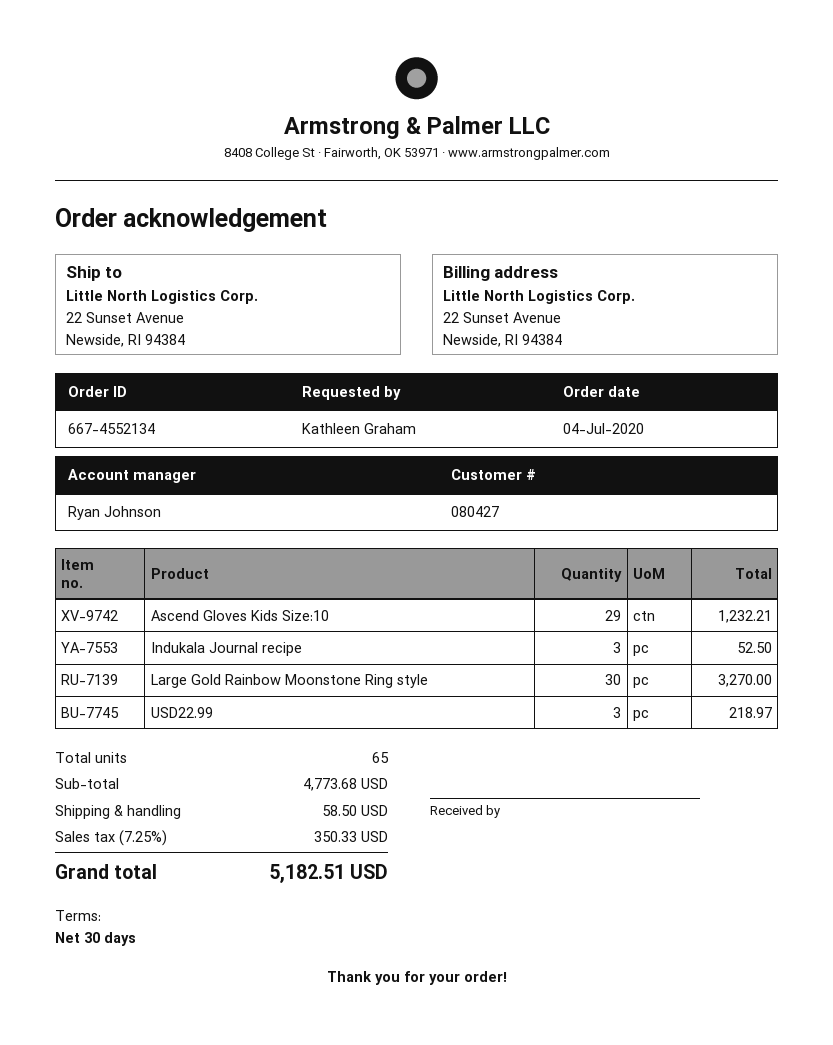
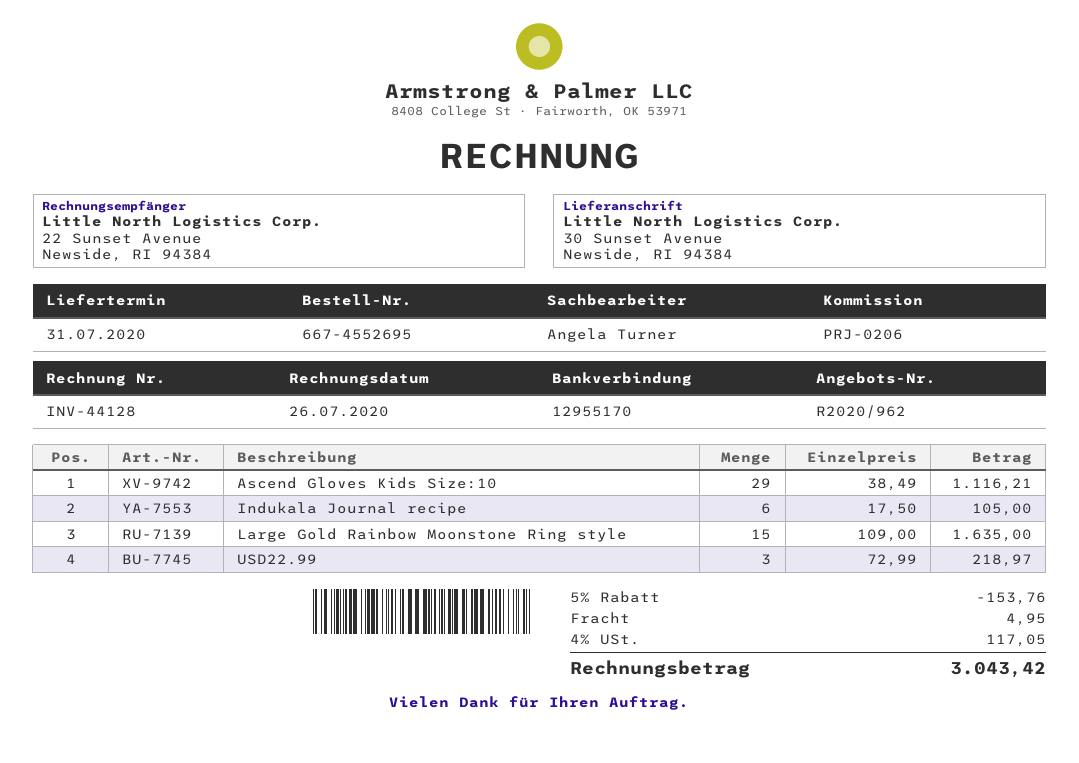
order number: 667-4552134 -> 667-4552695
sales rep: Ryan Johnson -> Angela Turner
ship to: 22 Sunset Avenue, Newside, RI 94384 -> 30 Sunset Avenue, Newside, RI 94384
Ascend Gloves Kids Size:10: 29 for 1232.21 -> 29 for 1116.21
Indukala Journal recipe: 3 for 52.50 -> 6 for 105.00
Large Gold Rainbow Moonstone Ring style: 30 for 3270.00 -> 15 for 1635.00
discount: none -> 5% = 153.76
shipping: 58.50 -> 4.95
tax: 7.25% = 350.33 -> 4% = 117.05
total: 5182.51 -> 3043.42

